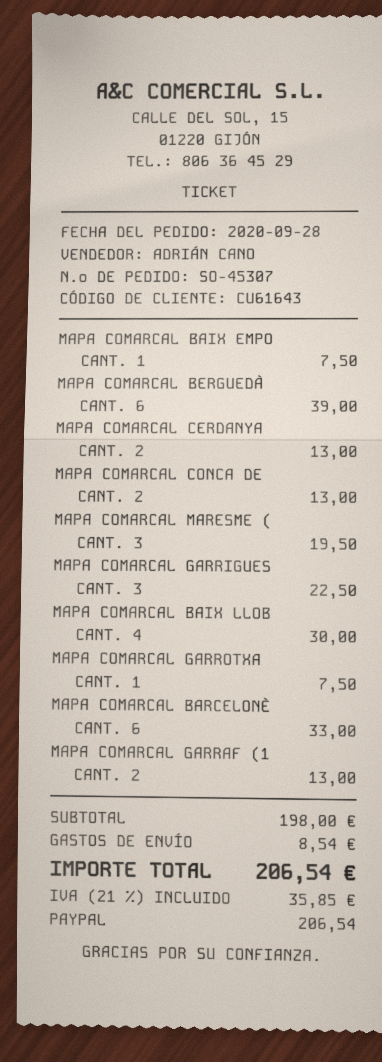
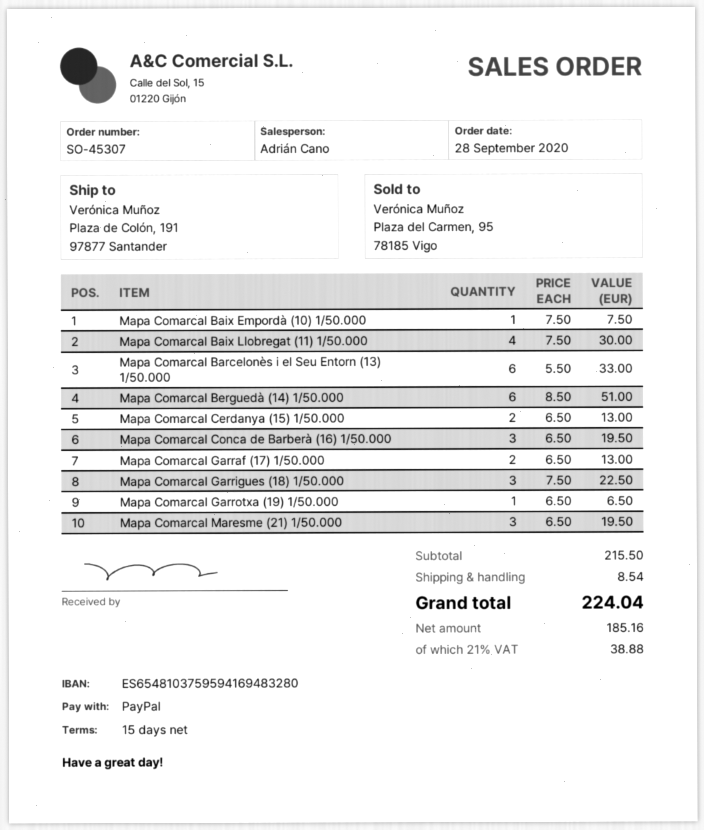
MAPA COMARCAL BERGUEDÀ: 6 for 39.00 -> 6 for 51.00
MAPA COMARCAL CONCA DE: 2 for 13.00 -> 3 for 19.50
MAPA COMARCAL GARROTXA: 1 for 7.50 -> 1 for 6.50
subtotal: 198.00 -> 215.50
tax: 21% = 35.85 -> 21% = 38.88
total: 206.54 -> 224.04

